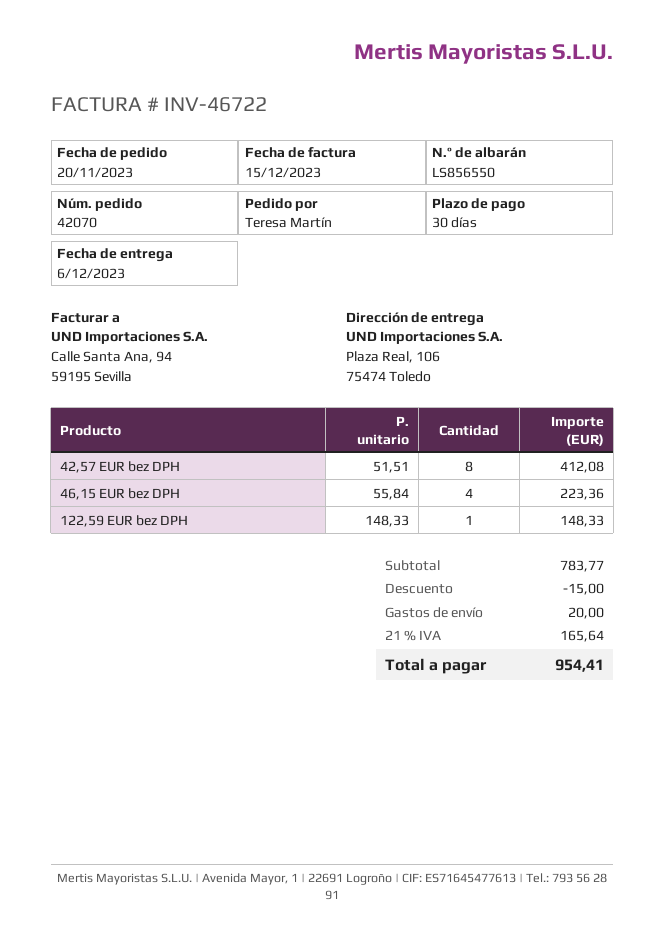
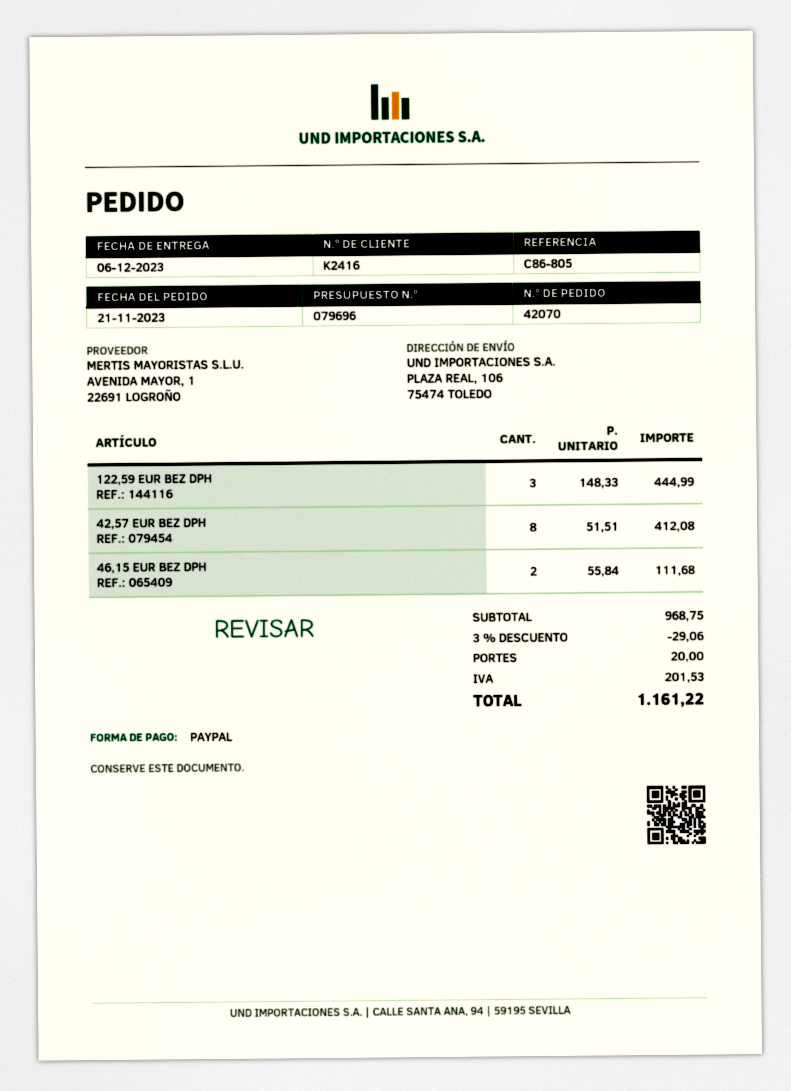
order date: 2023-11-20 -> 2023-11-21
46,15 EUR bez DPH: 4 x 55.84 = 223.36 -> 2 x 55.84 = 111.68
122,59 EUR bez DPH: 1 x 148.33 = 148.33 -> 3 x 148.33 = 444.99
subtotal: 783.77 -> 968.75
discount: 15.00 -> 29.06
tax: 165.64 -> 201.53
total: 954.41 -> 1161.22

